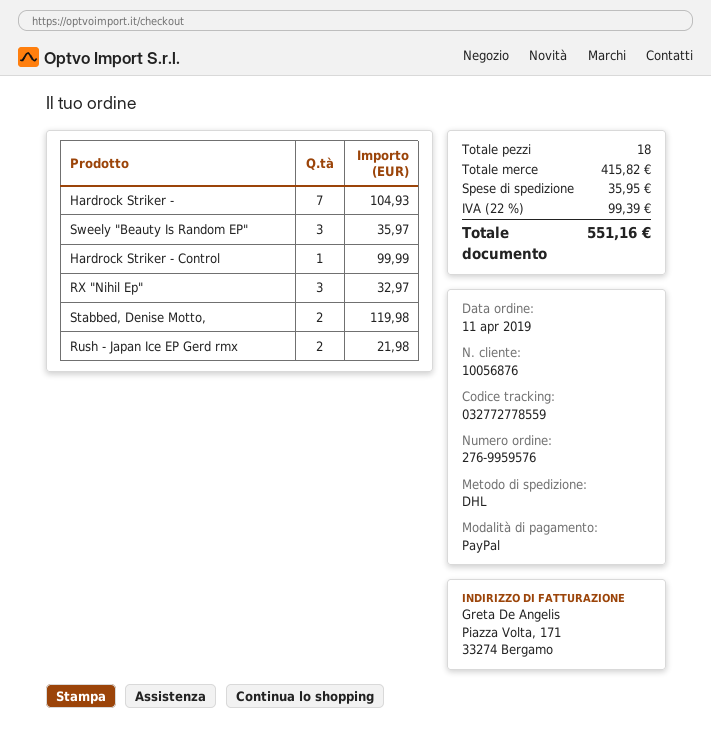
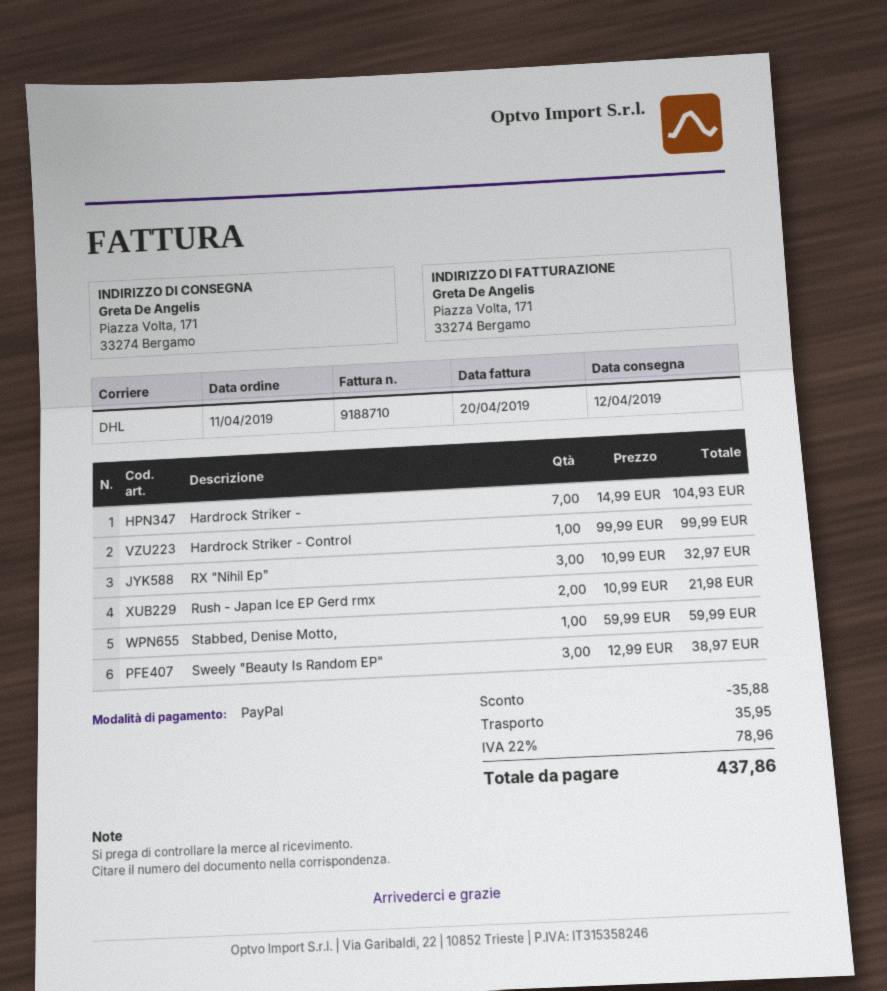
Sweely "Beauty Is Random EP": 3 for 35.97 -> 3 for 38.97
Stabbed, Denise Motto,: 2 for 119.98 -> 1 for 59.99
discount: none -> 35.88
tax: 22% = 99.39 -> 22% = 78.96
total: 551.16 -> 437.86

